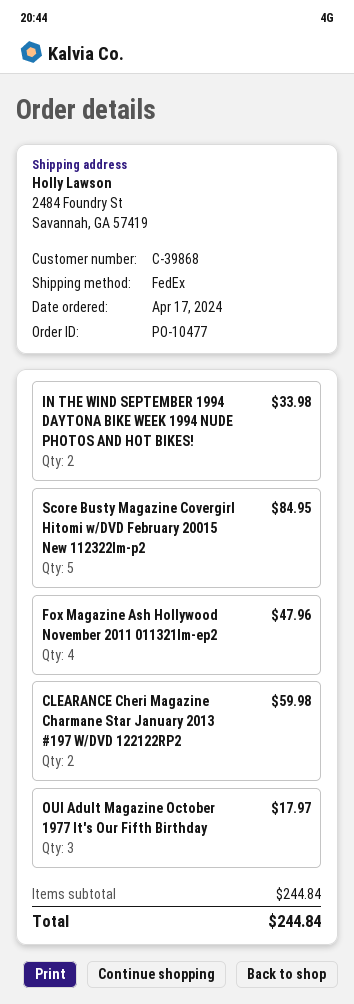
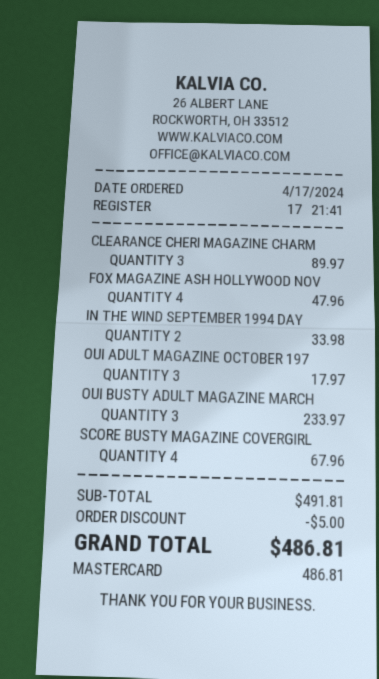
Score Busty Magazine Covergirl Hitomi w/DVD February 20015 New 112322lm-p2: 5 for 84.95 -> 4 for 67.96
CLEARANCE Cheri Magazine Charmane Star January 2013 #197 W/DVD 122122RP2: 2 for 59.98 -> 3 for 89.97
OUI BUSTY ADULT MAGAZINE MARCH: none -> 3 for 233.97
subtotal: 244.84 -> 491.81
discount: none -> 5.00
total: 244.84 -> 486.81

